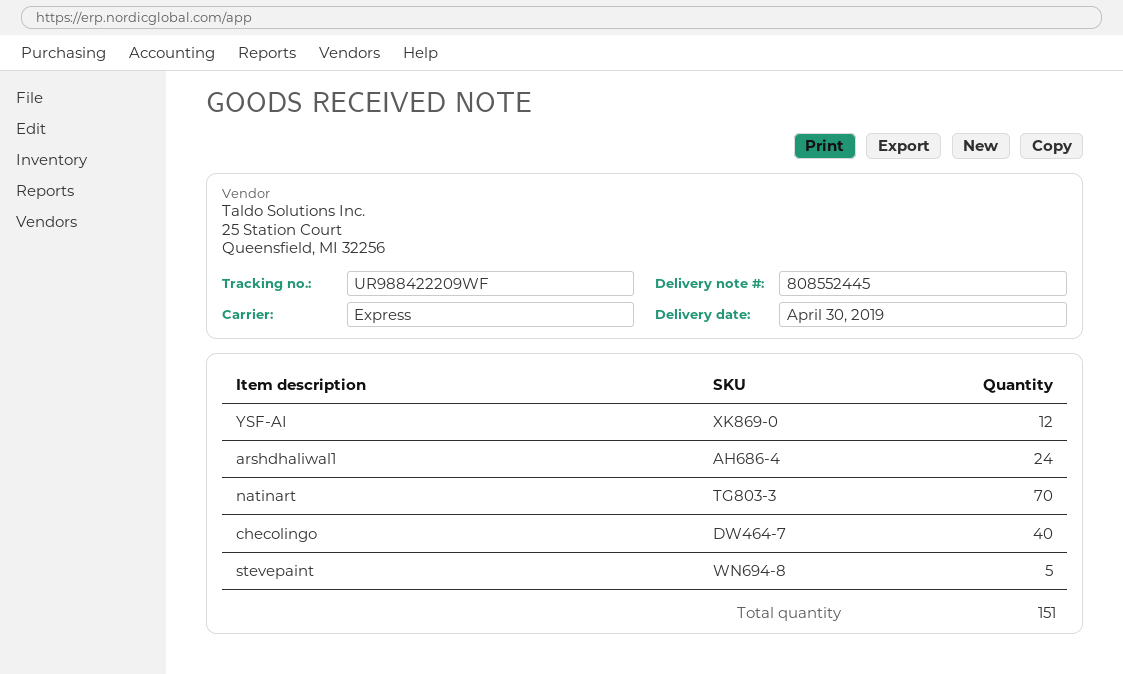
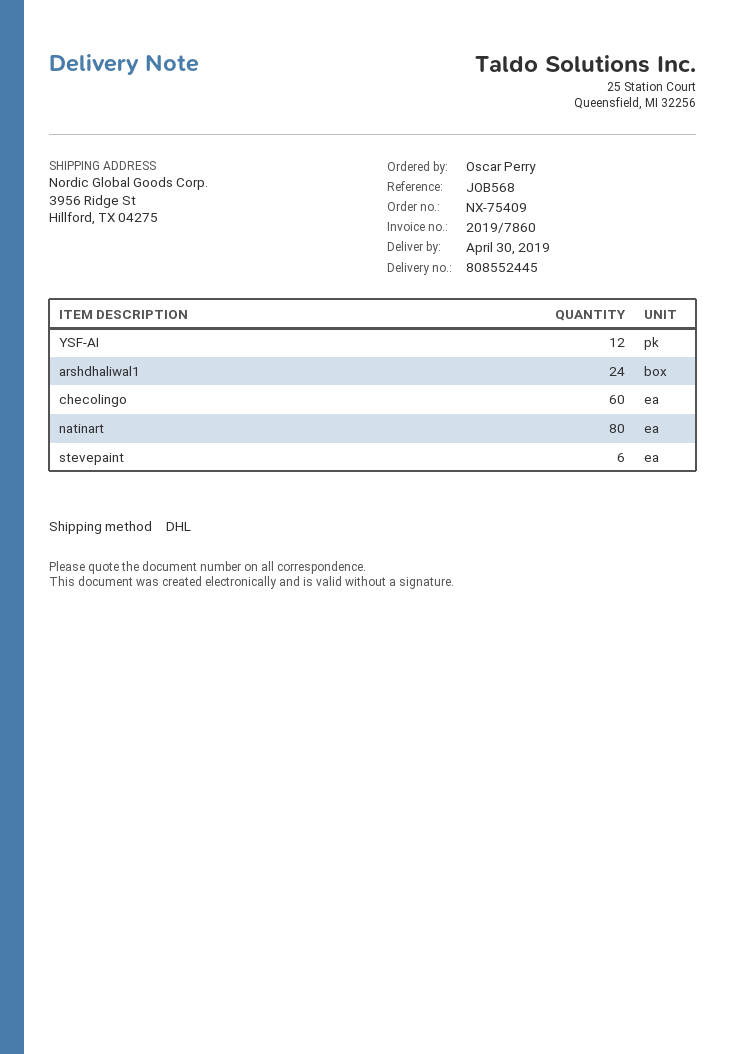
shipping method: express -> DHL
natinart: 70 -> 80
checolingo: 40 -> 60
stevepaint: 5 -> 6

